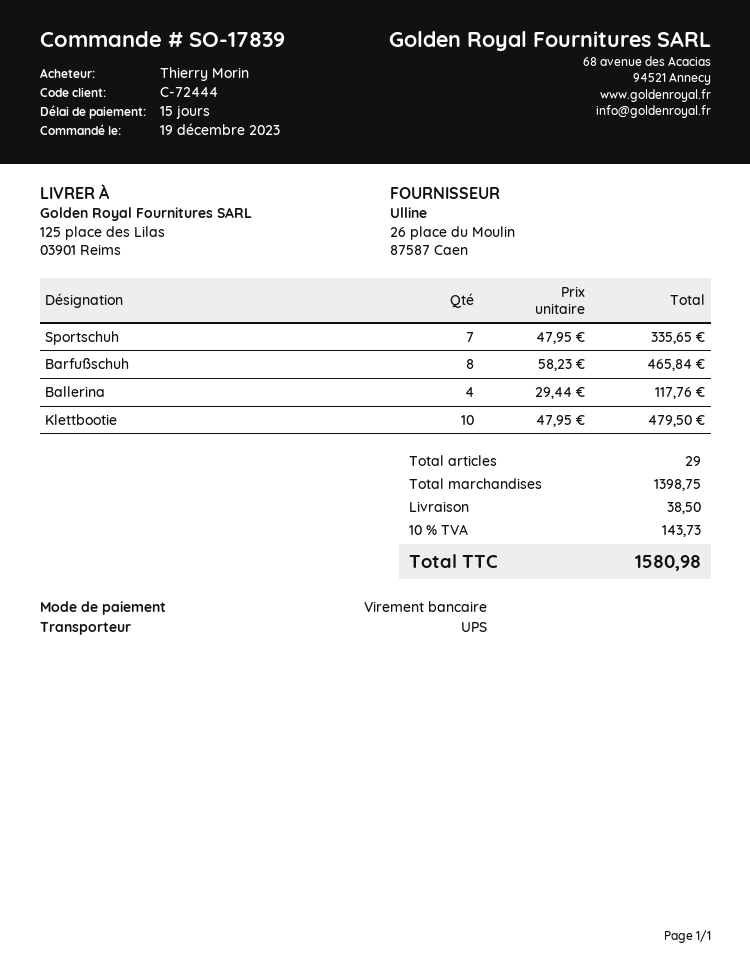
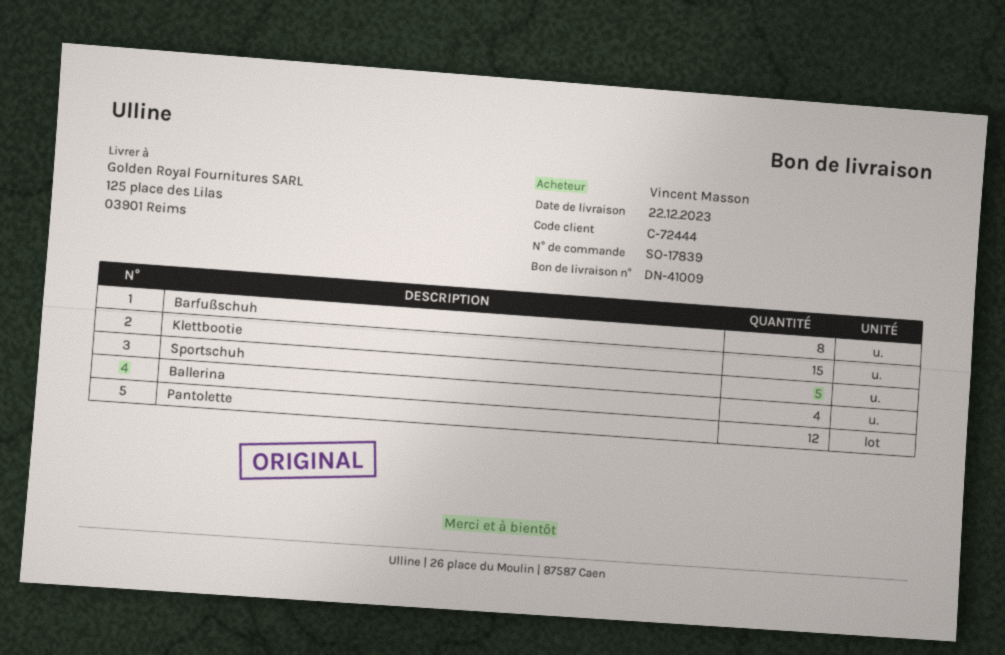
ordered by: Thierry Morin -> Vincent Masson
Sportschuh: 7 -> 5
Klettbootie: 10 -> 15
Pantolette: none -> 12

